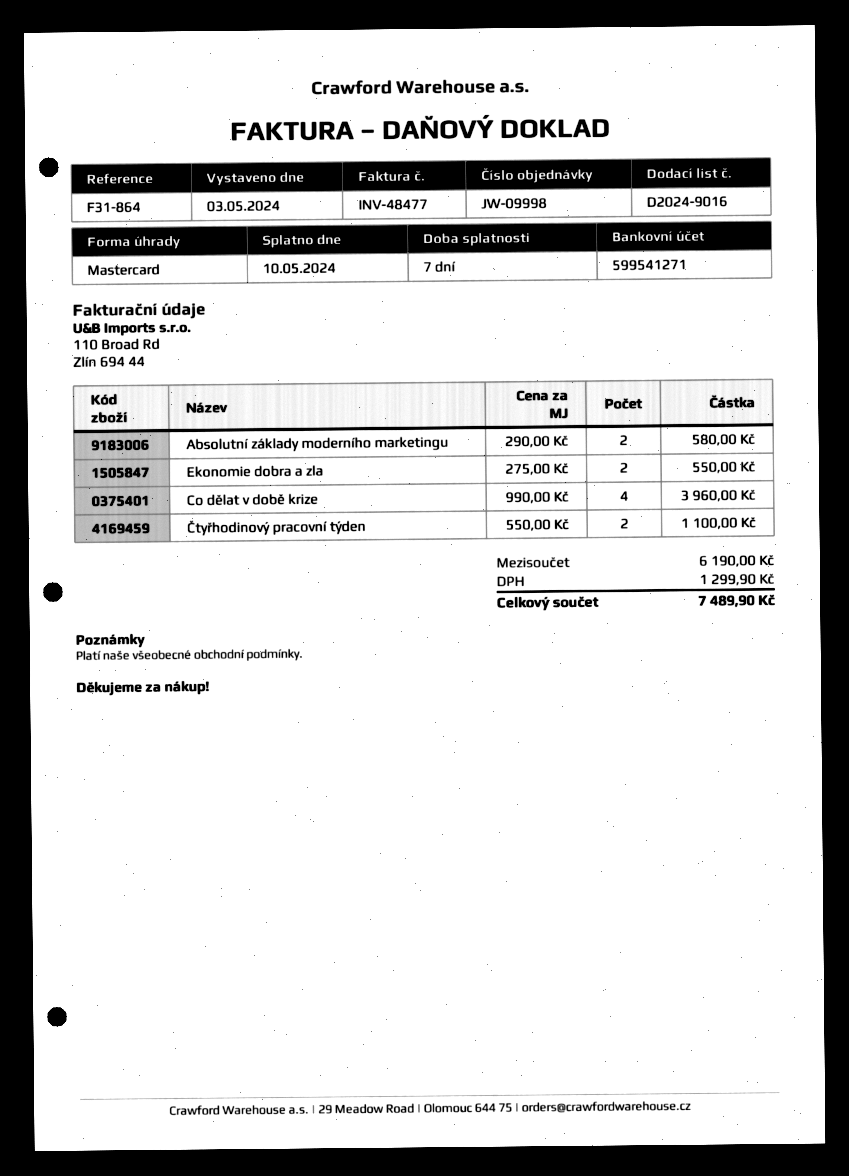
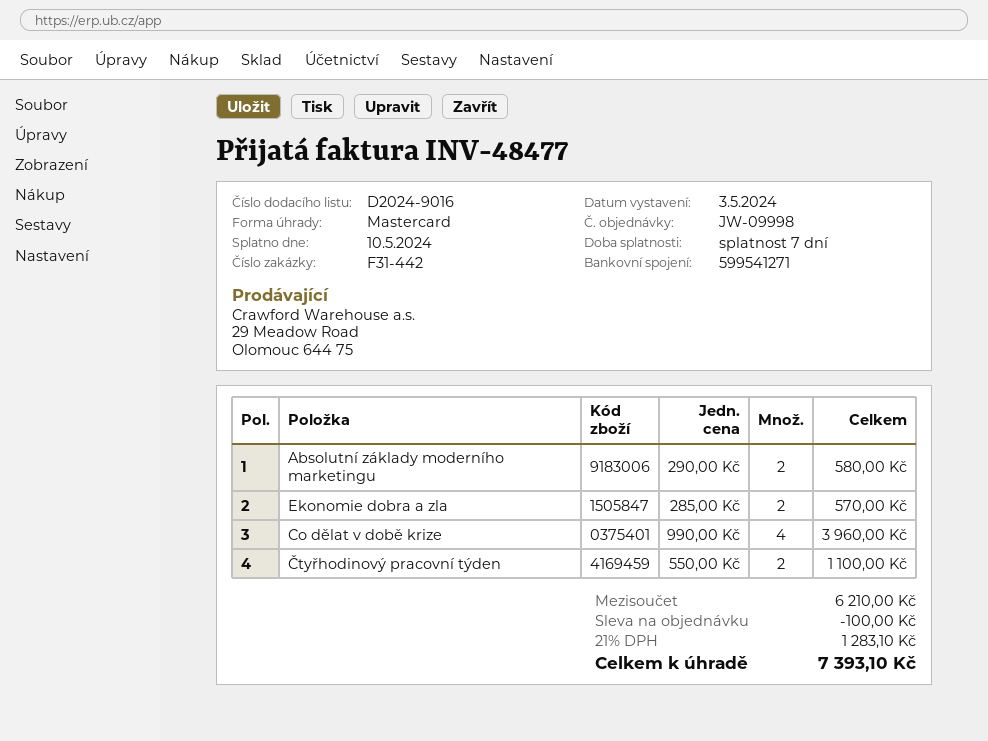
reference: F31-864 -> F31-442
Ekonomie dobra a zla: 2 x 275.00 = 550.00 -> 2 x 285.00 = 570.00
subtotal: 6190.00 -> 6210.00
discount: none -> 100.00
tax: 1299.90 -> 1283.10
total: 7489.90 -> 7393.10

